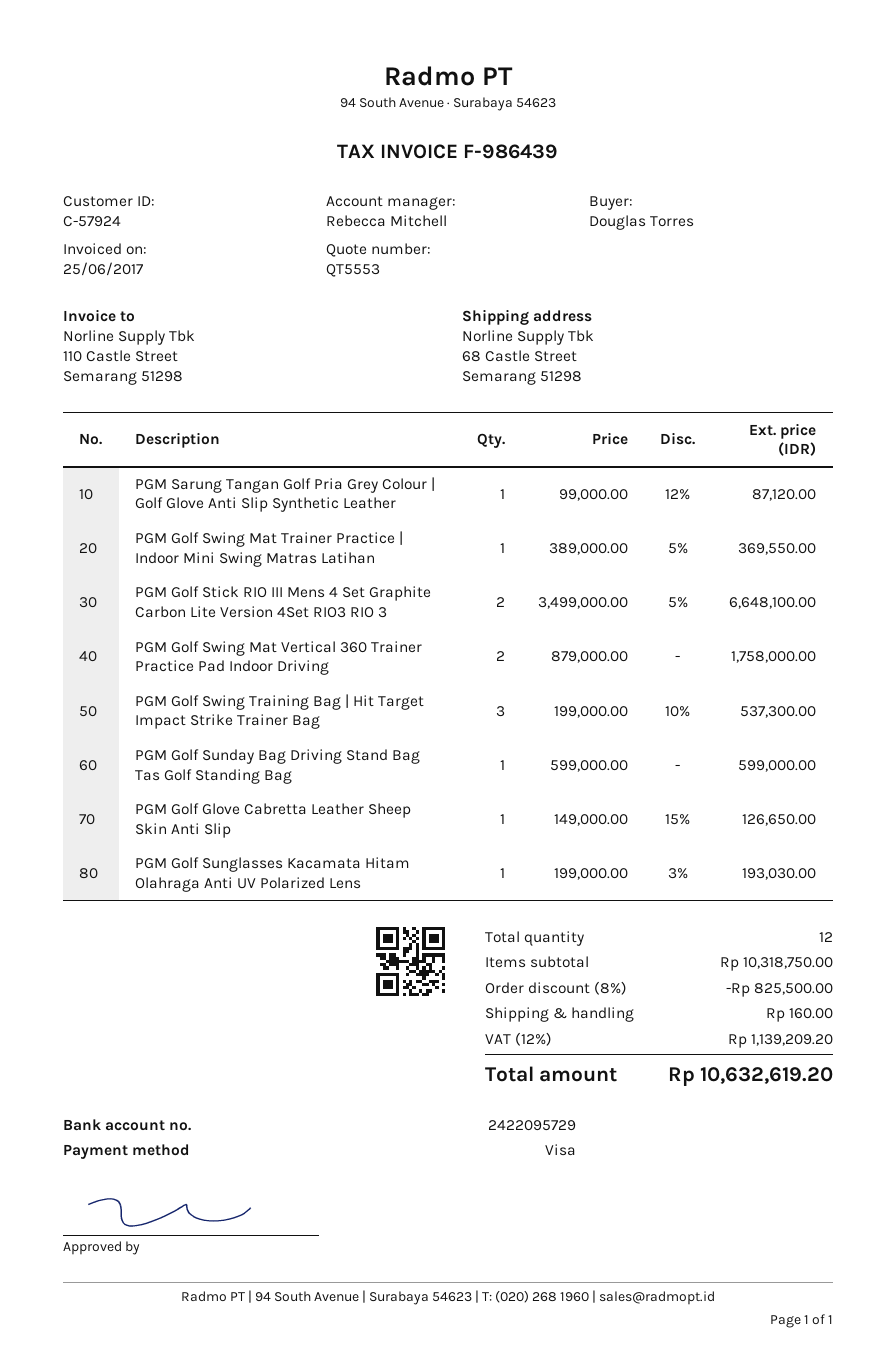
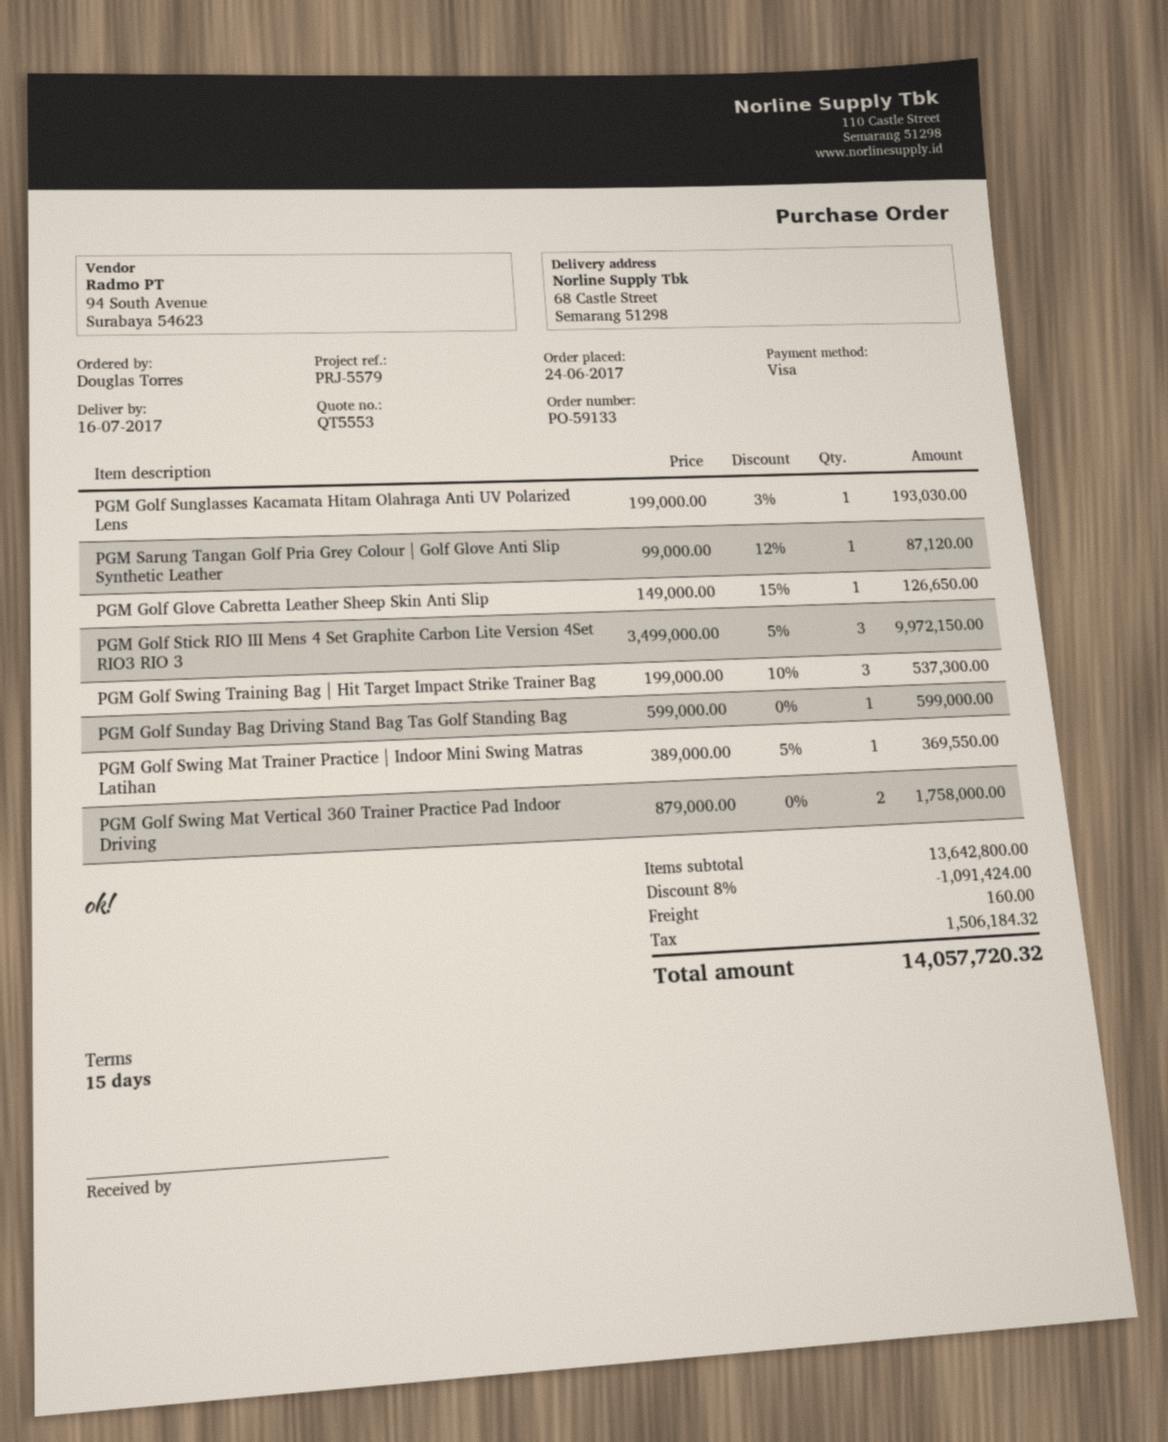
PGM Golf Stick RIO III Mens 4 Set Graphite Carbon Lite Version 4Set RIO3 RIO 3: 2 x 3499000.00 - 5% = 6648100.00 -> 3 x 3499000.00 - 5% = 9972150.00
subtotal: 10318750.00 -> 13642800.00
discount: 8% = 825500.00 -> 8% = 1091424.00
tax: 1139209.20 -> 1506184.32
total: 10632619.20 -> 14057720.32

